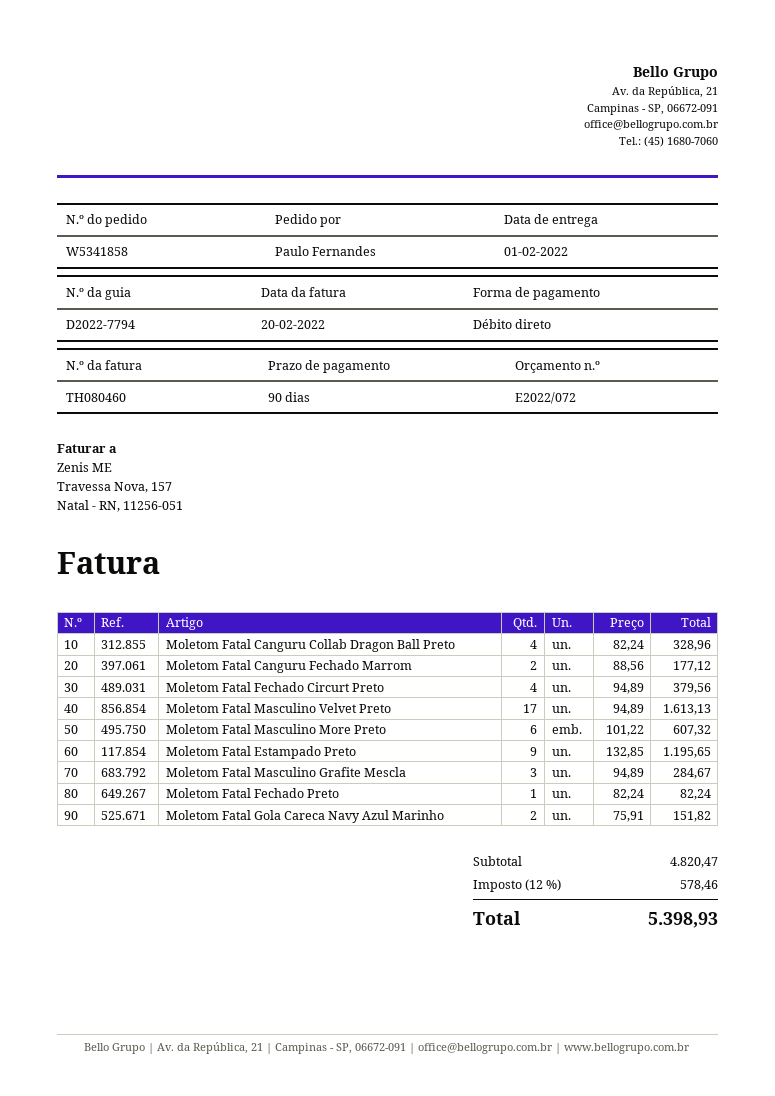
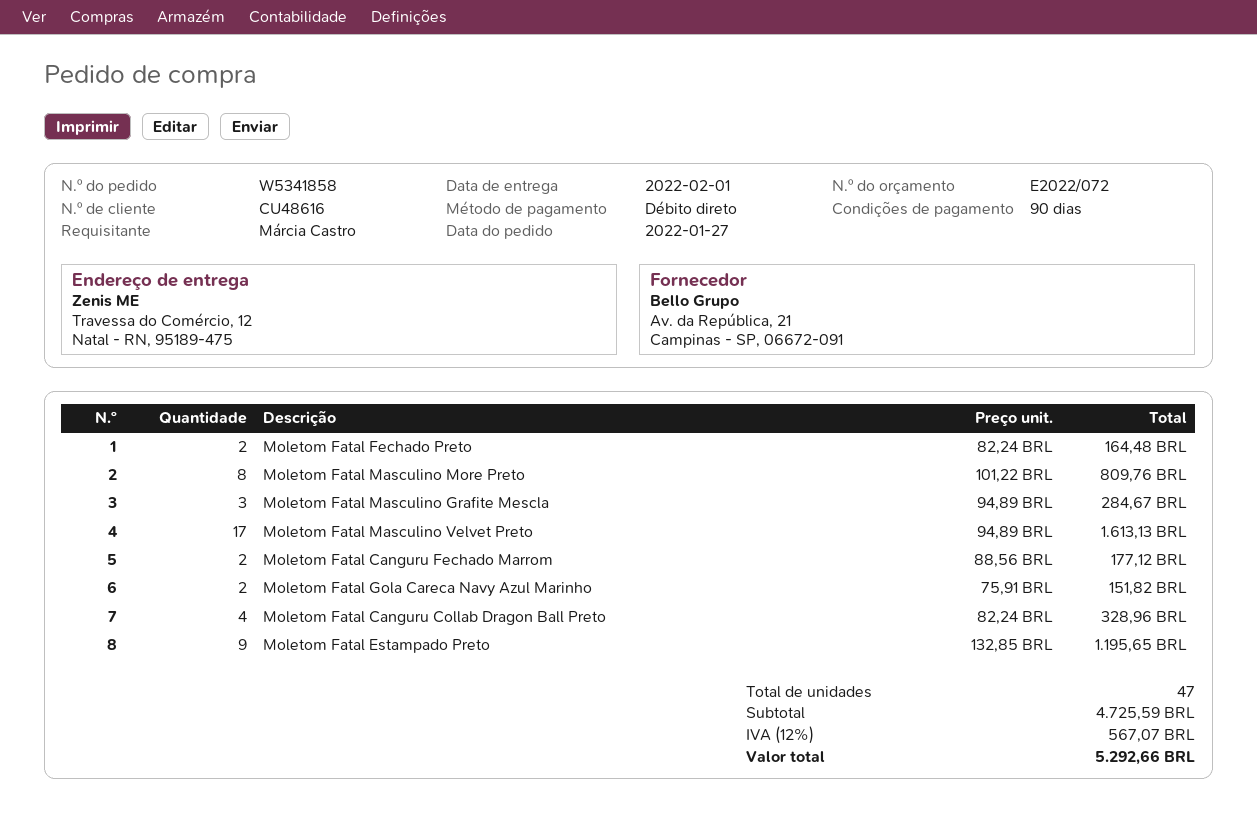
ordered by: Paulo Fernandes -> Márcia Castro
Moletom Fatal Fechado Circurt Preto: 4 x 94.89 = 379.56 -> none
Moletom Fatal Masculino More Preto: 6 x 101.22 = 607.32 -> 8 x 101.22 = 809.76
Moletom Fatal Fechado Preto: 1 x 82.24 = 82.24 -> 2 x 82.24 = 164.48
subtotal: 4820.47 -> 4725.59
tax: 12% = 578.46 -> 12% = 567.07
total: 5398.93 -> 5292.66

